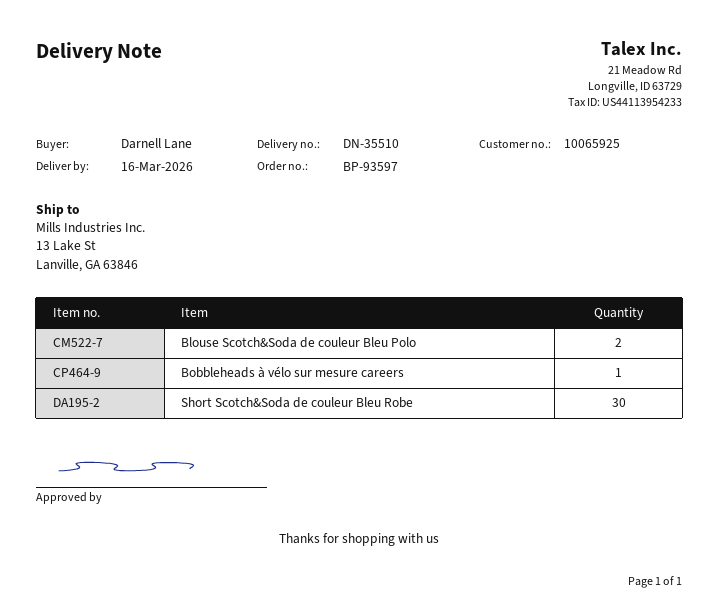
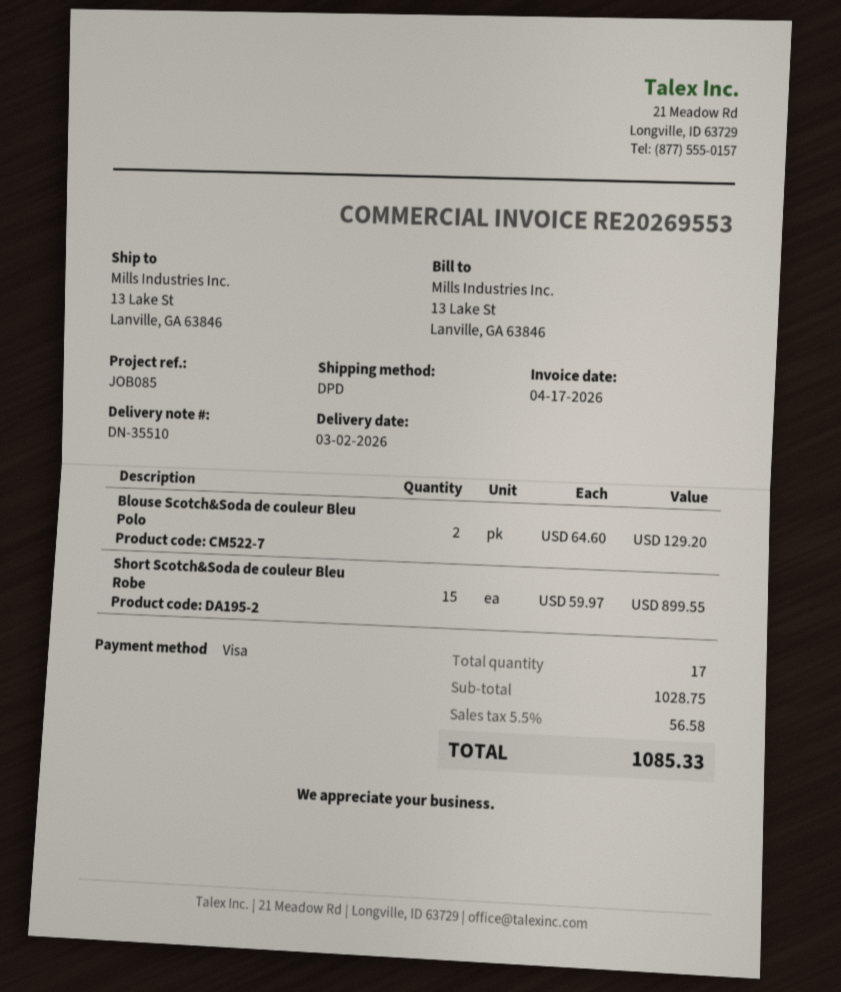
delivery date: 2026-03-16 -> 2026-03-02
Bobbleheads à vélo sur mesure careers: 1 -> none
Short Scotch&Soda de couleur Bleu Robe: 30 -> 15

